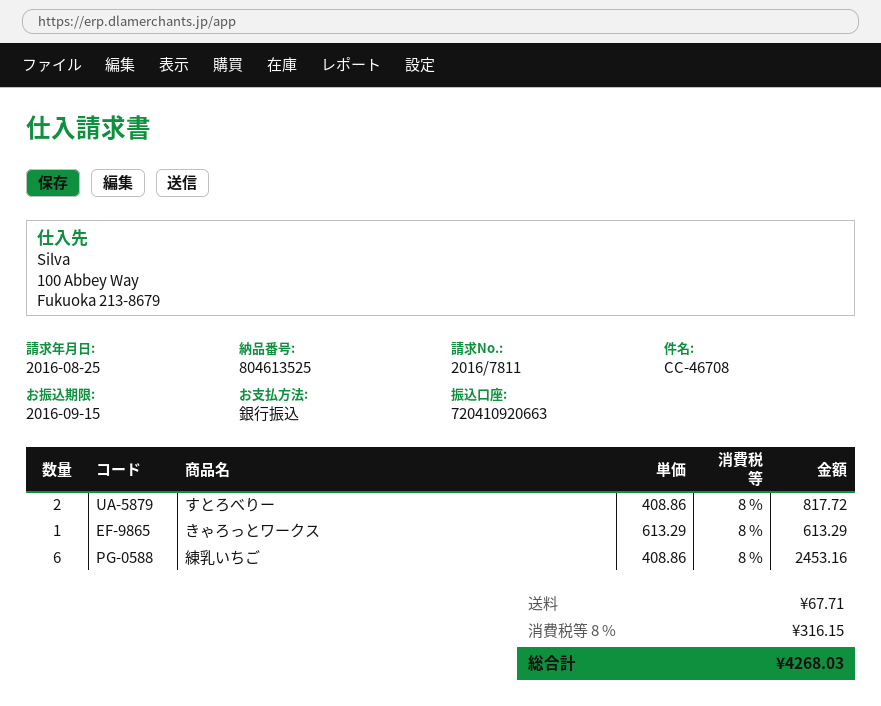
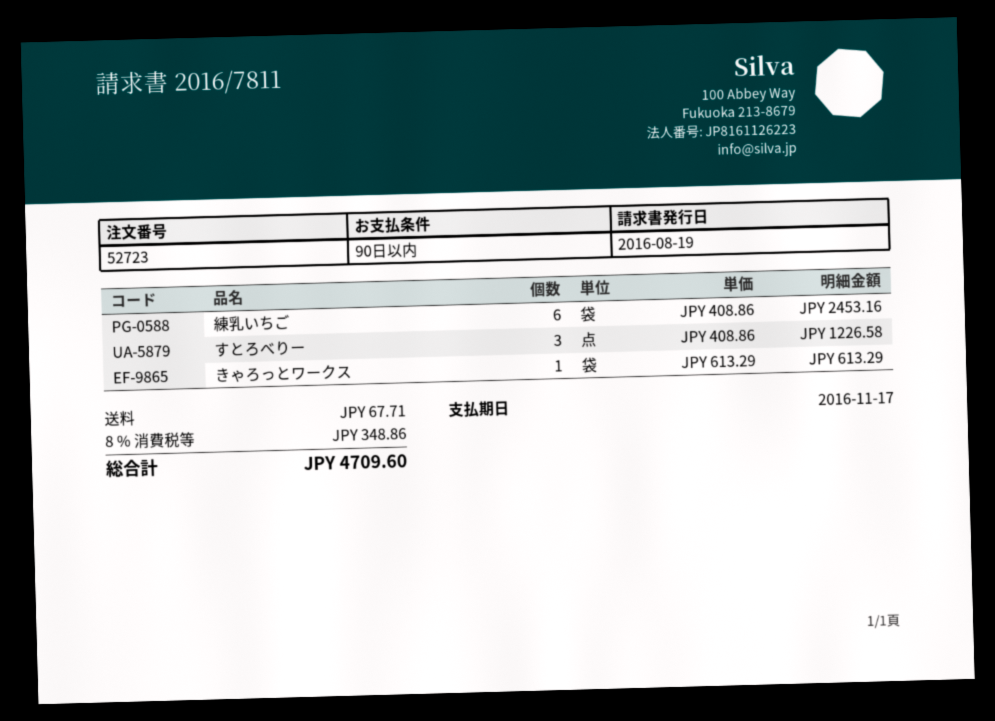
invoice date: 2016-08-25 -> 2016-08-19
due date: 2016-09-15 -> 2016-11-17
すとろべりー: 2 x 408.86 = 817.72 -> 3 x 408.86 = 1226.58
tax: 8% = 316.15 -> 8% = 348.86
total: 4268.03 -> 4709.60

